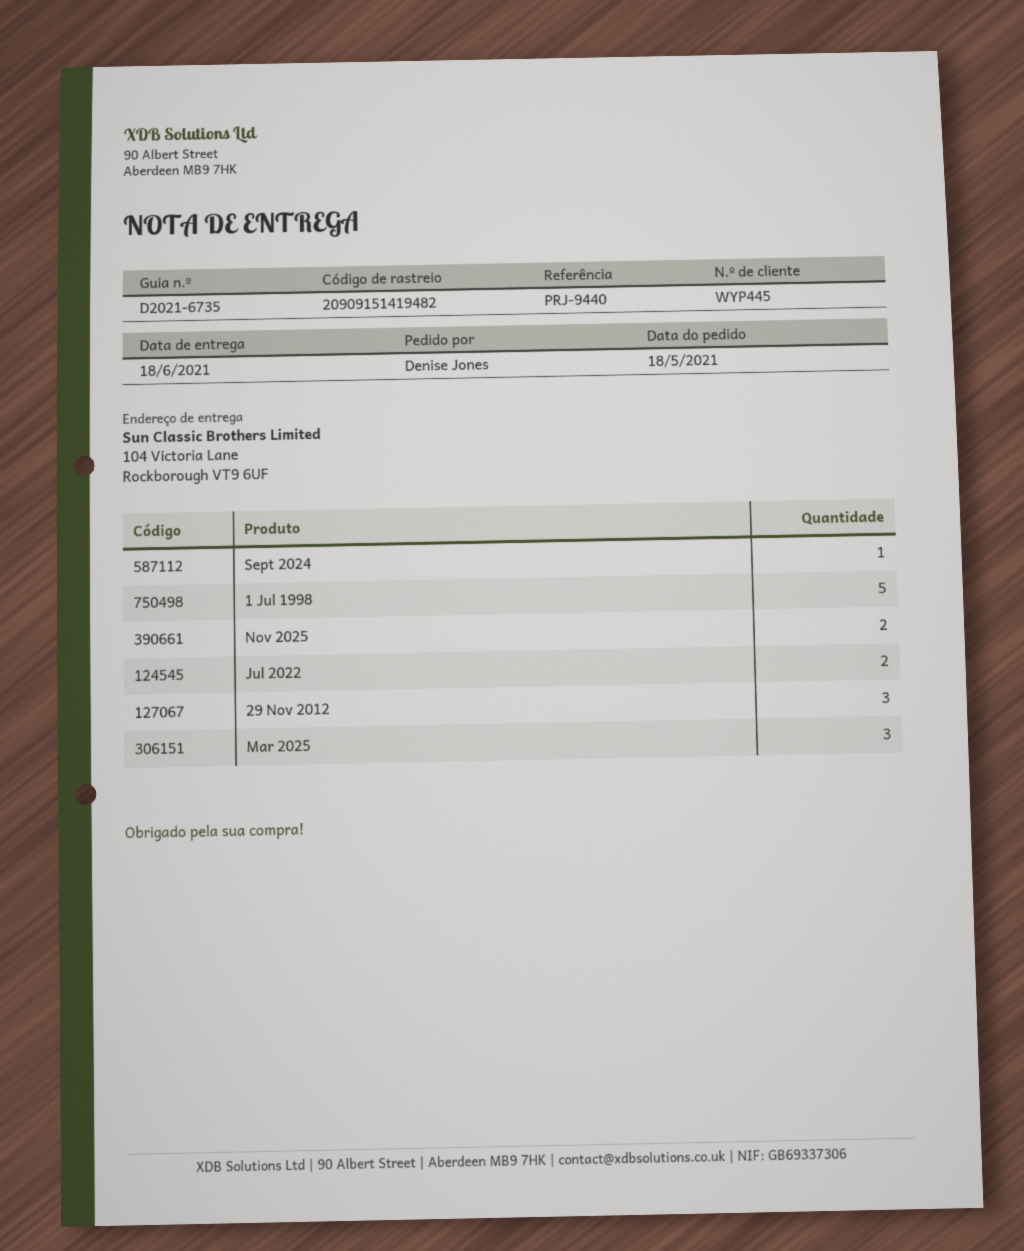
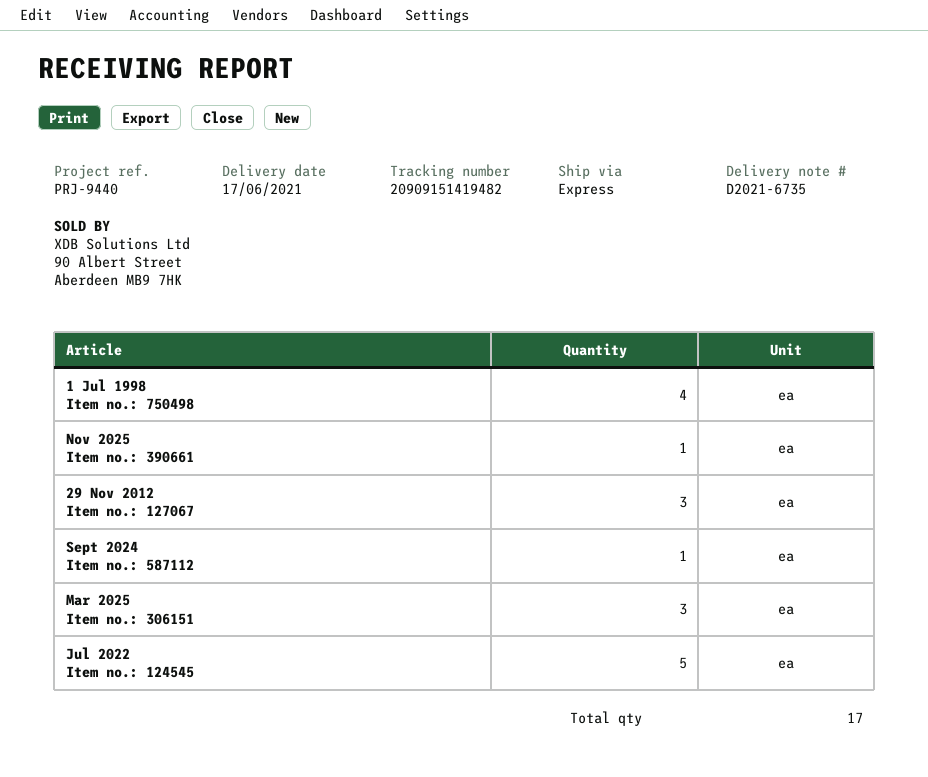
delivery date: 2021-06-18 -> 2021-06-17
1 Jul 1998: 5 -> 4
Nov 2025: 2 -> 1
Jul 2022: 2 -> 5

